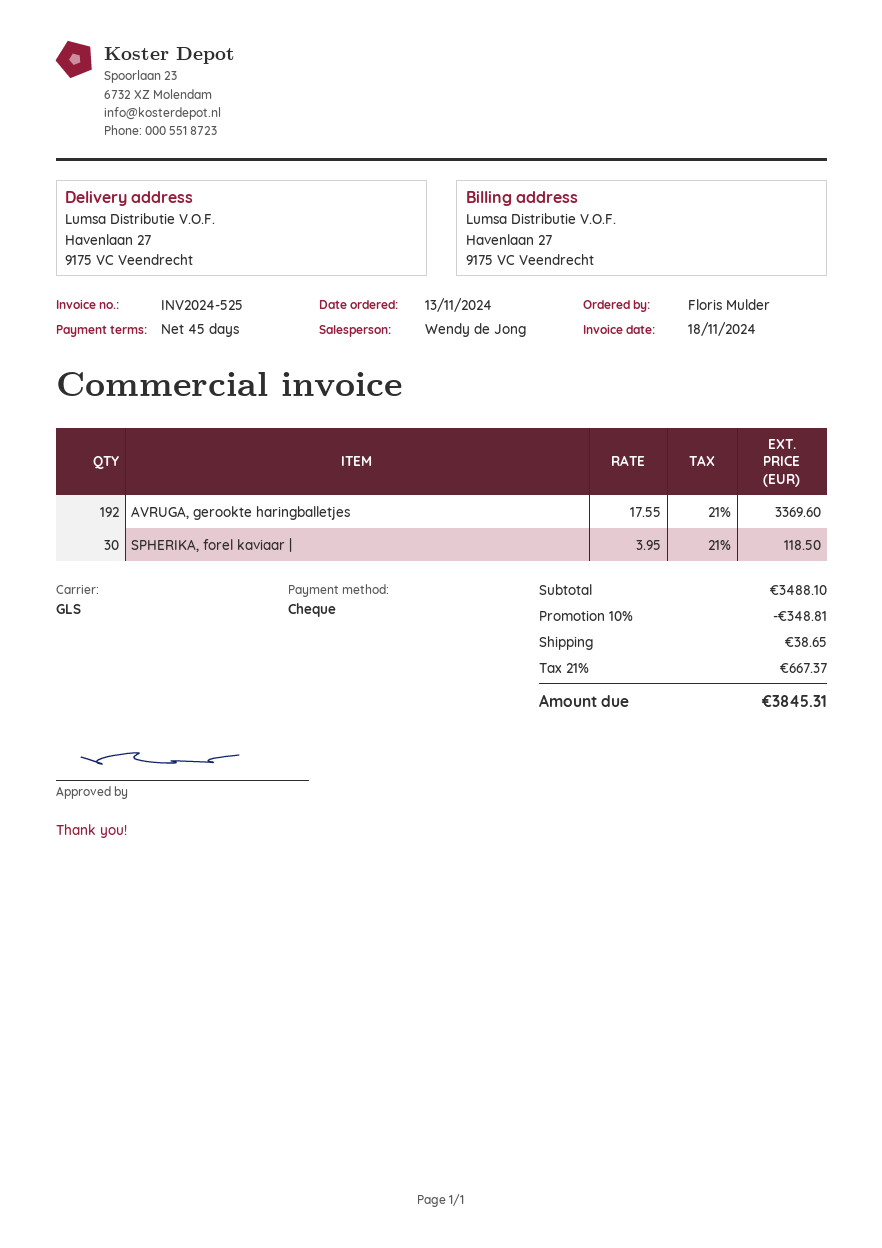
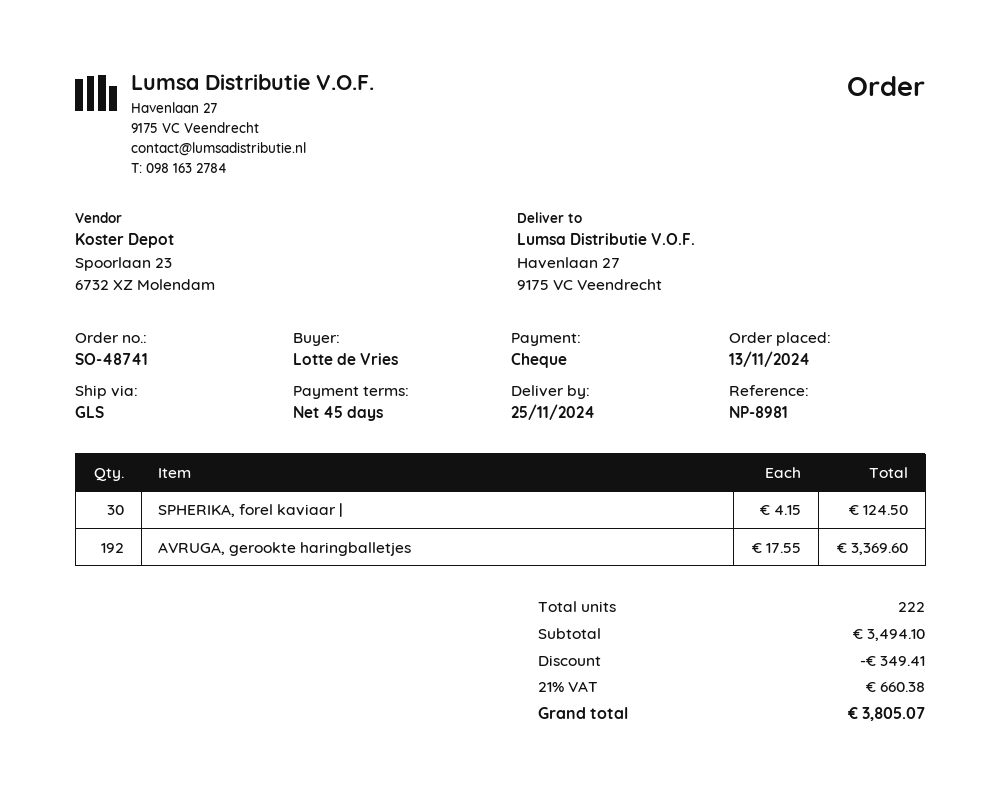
ordered by: Floris Mulder -> Lotte de Vries
SPHERIKA, forel kaviaar |: 30 x 3.95 = 118.50 -> 30 x 4.15 = 124.50
subtotal: 3488.10 -> 3494.10
discount: 348.81 -> 349.41
shipping: 38.65 -> none
tax: 21% = 667.37 -> 21% = 660.38
total: 3845.31 -> 3805.07

